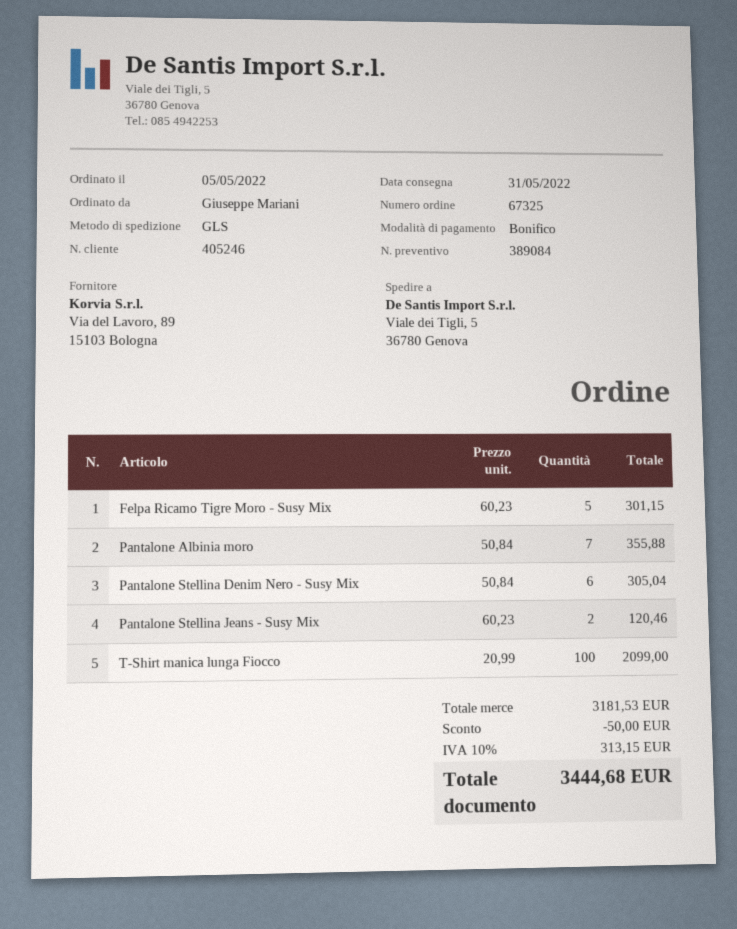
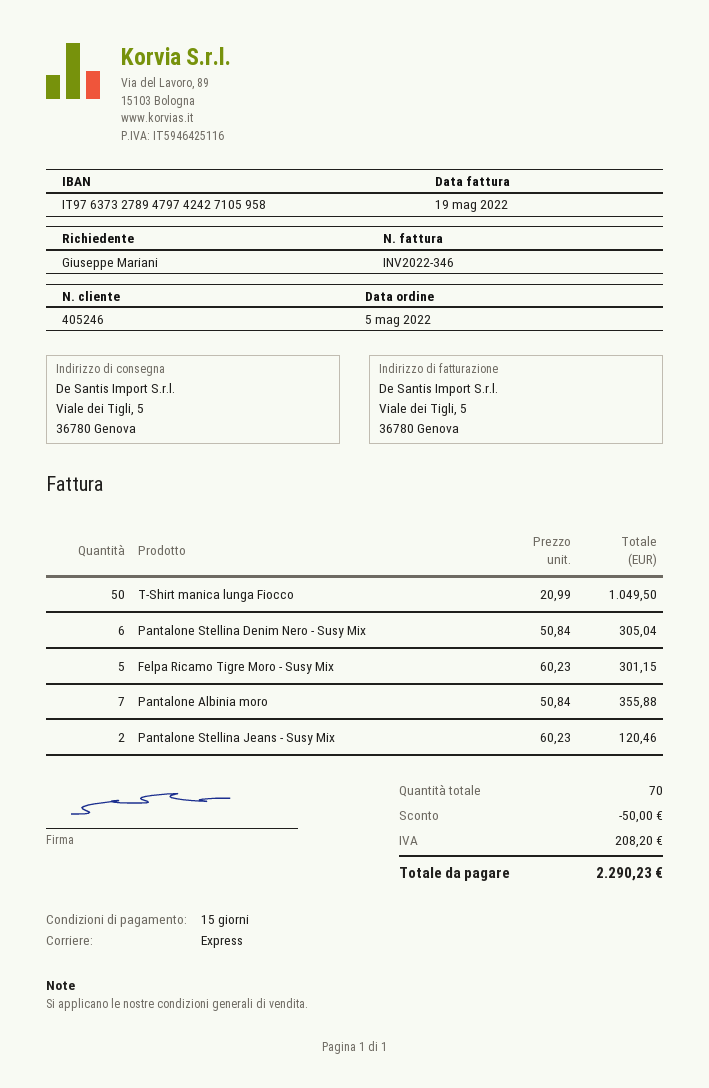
shipping method: GLS -> express
T-Shirt manica lunga Fiocco: 100 x 20.99 = 2099.00 -> 50 x 20.99 = 1049.50
tax: 313.15 -> 208.20
total: 3444.68 -> 2290.23

